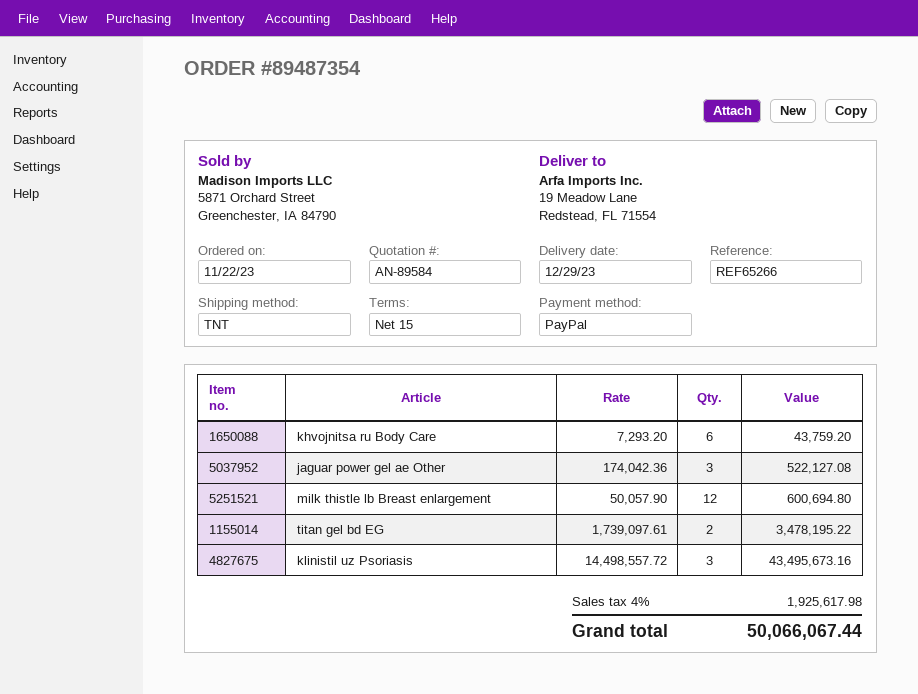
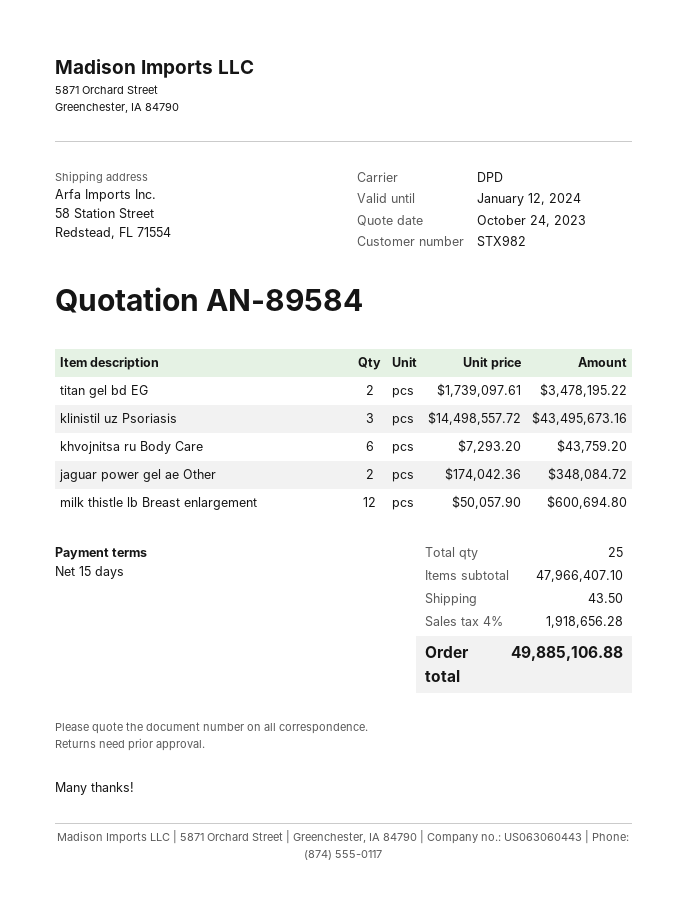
shipping method: TNT -> DPD
ship to: 19 Meadow Lane, Redstead, FL 71554 -> 58 Station Street, Redstead, FL 71554
jaguar power gel ae Other: 3 x 174042.36 = 522127.08 -> 2 x 174042.36 = 348084.72
shipping: none -> 43.50
tax: 4% = 1925617.98 -> 4% = 1918656.28
total: 50066067.44 -> 49885106.88

